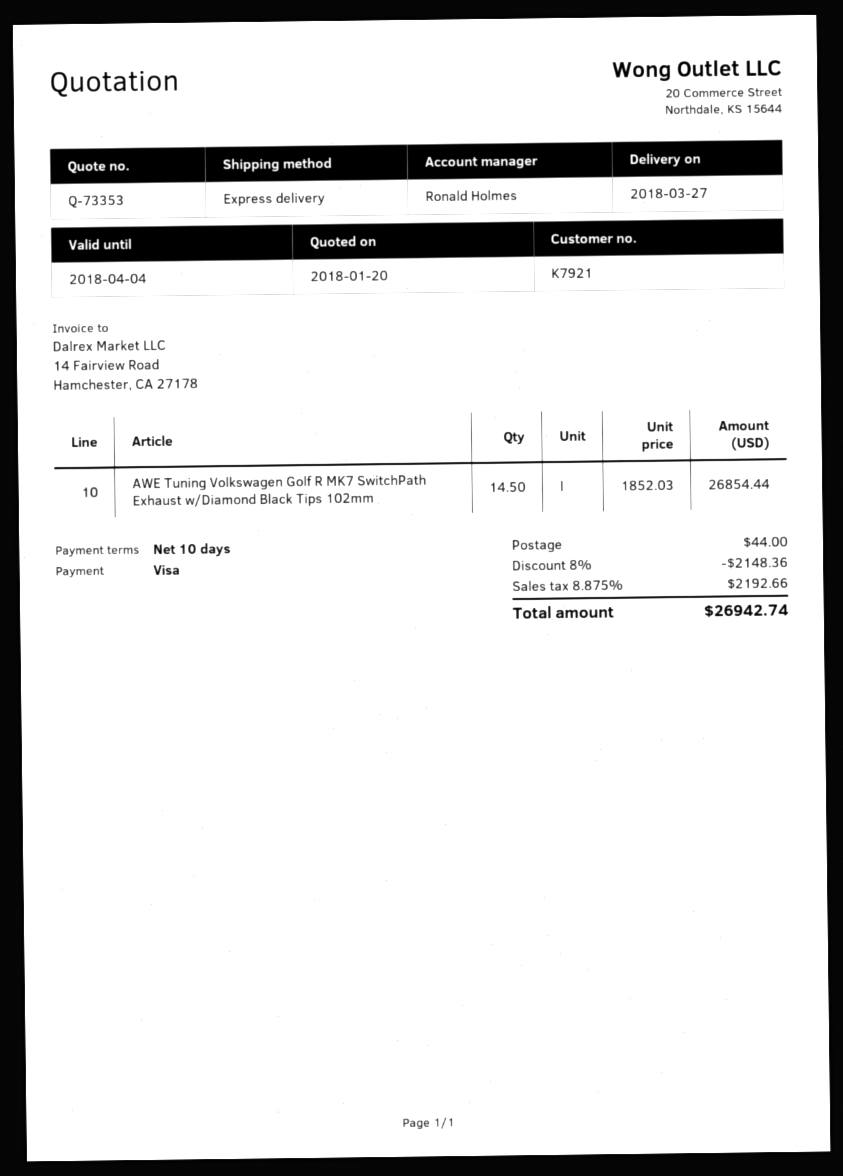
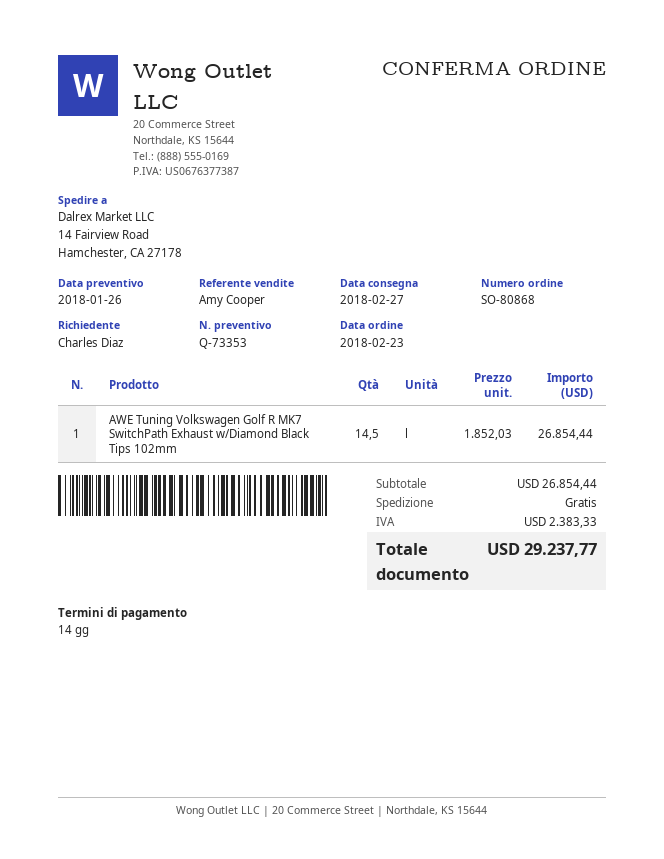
quote date: 2018-01-20 -> 2018-01-26
delivery date: 2018-03-27 -> 2018-02-27
payment terms: 10 days -> 14 days
sales rep: Ronald Holmes -> Amy Cooper
discount: 8% = 2148.36 -> none
shipping: 44.00 -> 0.00
tax: 2192.66 -> 2383.33
total: 26942.74 -> 29237.77

